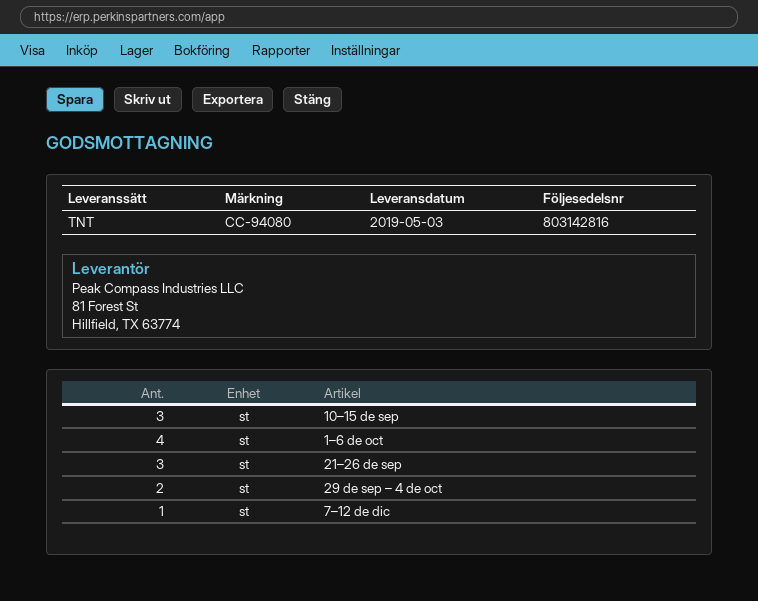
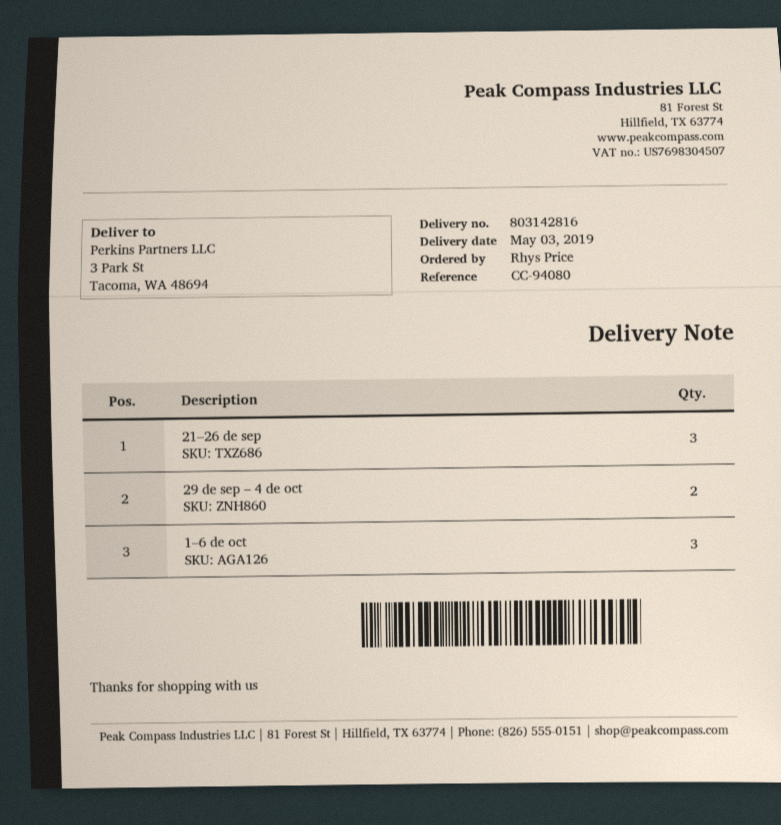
10–15 de sep: 3 -> none
1–6 de oct: 4 -> 3
7–12 de dic: 1 -> none

